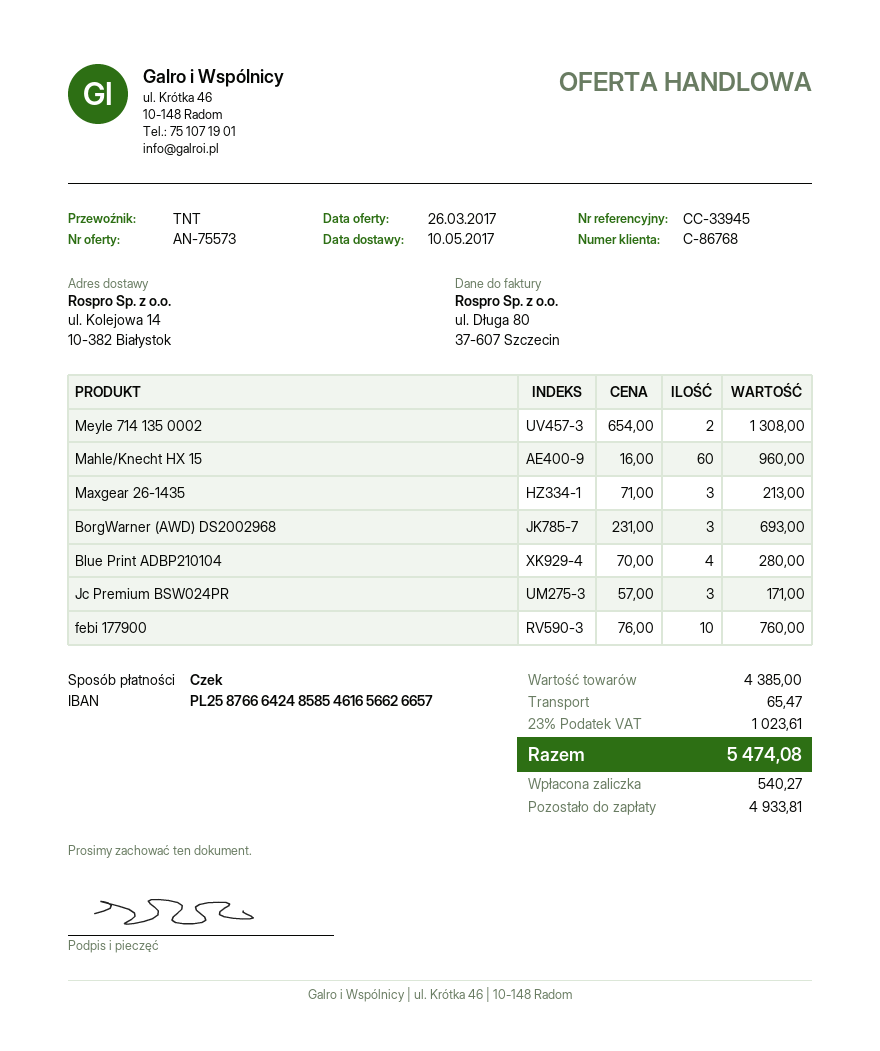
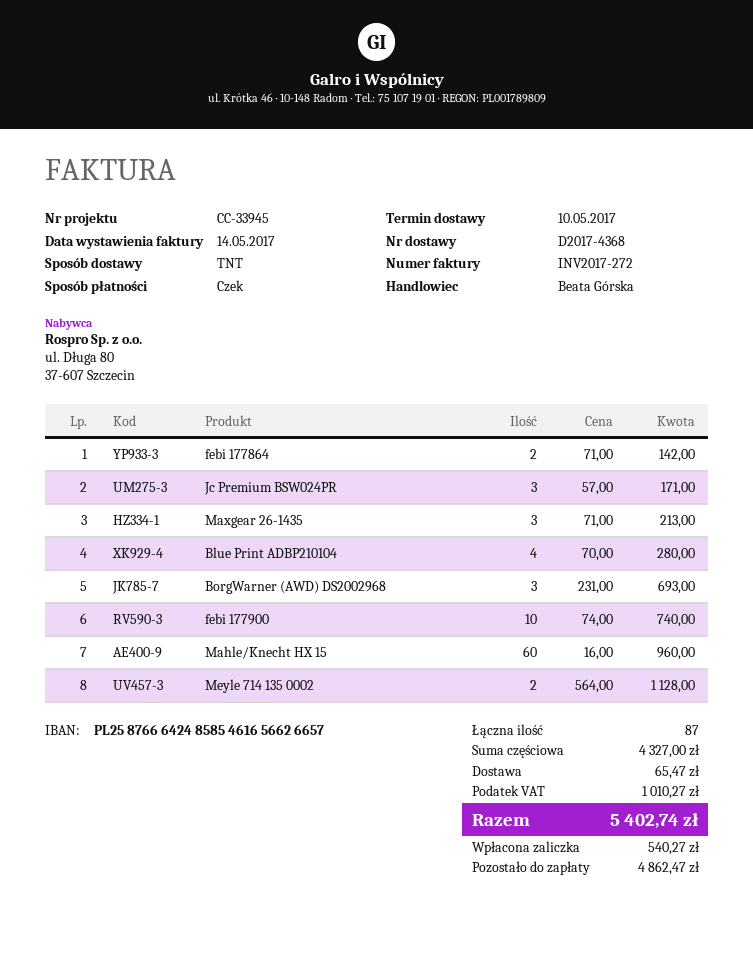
Meyle 714 135 0002: 2 x 654.00 = 1308.00 -> 2 x 564.00 = 1128.00
febi 177900: 10 x 76.00 = 760.00 -> 10 x 74.00 = 740.00
febi 177864: none -> 2 x 71.00 = 142.00
subtotal: 4385.00 -> 4327.00
tax: 1023.61 -> 1010.27
total: 5474.08 -> 5402.74
balance: 4933.81 -> 4862.47

